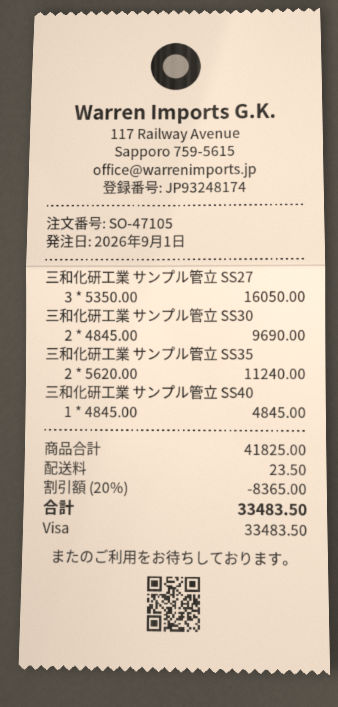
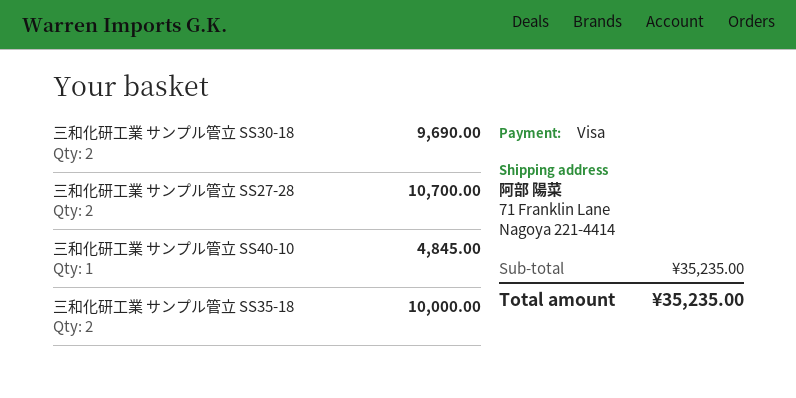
三和化研工業 サンプル管立 SS27: 3 for 16050.00 -> 2 for 10700.00
三和化研工業 サンプル管立 SS35: 2 for 11240.00 -> 2 for 10000.00
subtotal: 41825.00 -> 35235.00
discount: 20% = 8365.00 -> none
shipping: 23.50 -> none
total: 33483.50 -> 35235.00

